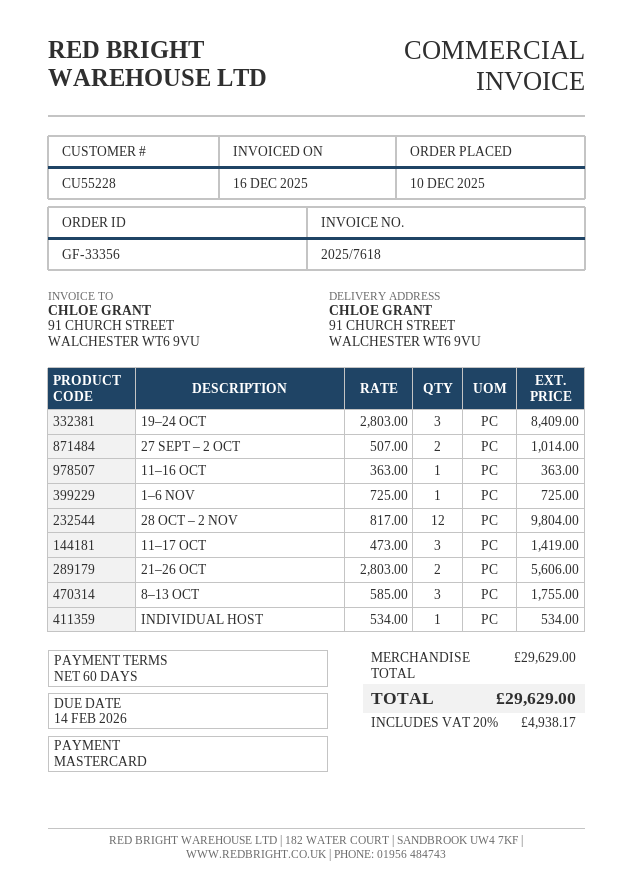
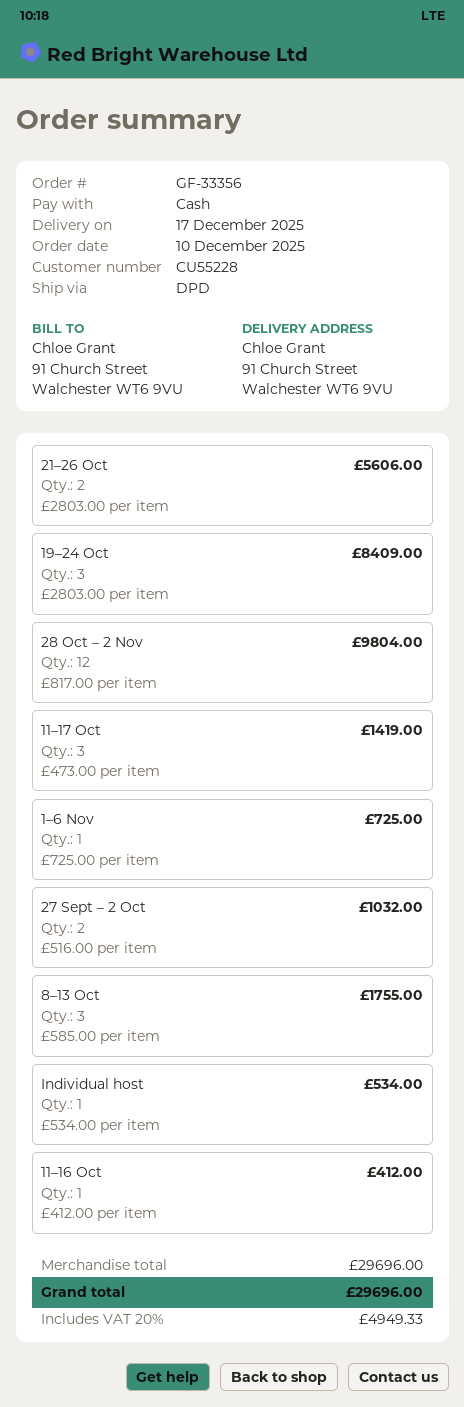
payment method: Mastercard -> cash
27 SEPT – 2 OCT: 2 x 507.00 = 1014.00 -> 2 x 516.00 = 1032.00
11–16 OCT: 1 x 363.00 = 363.00 -> 1 x 412.00 = 412.00
subtotal: 29629.00 -> 29696.00
tax: 20% = 4938.17 -> 20% = 4949.33
total: 29629.00 -> 29696.00

